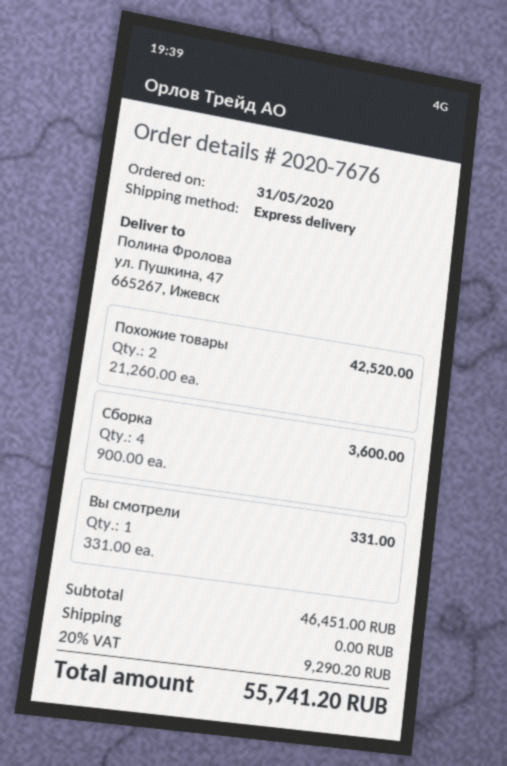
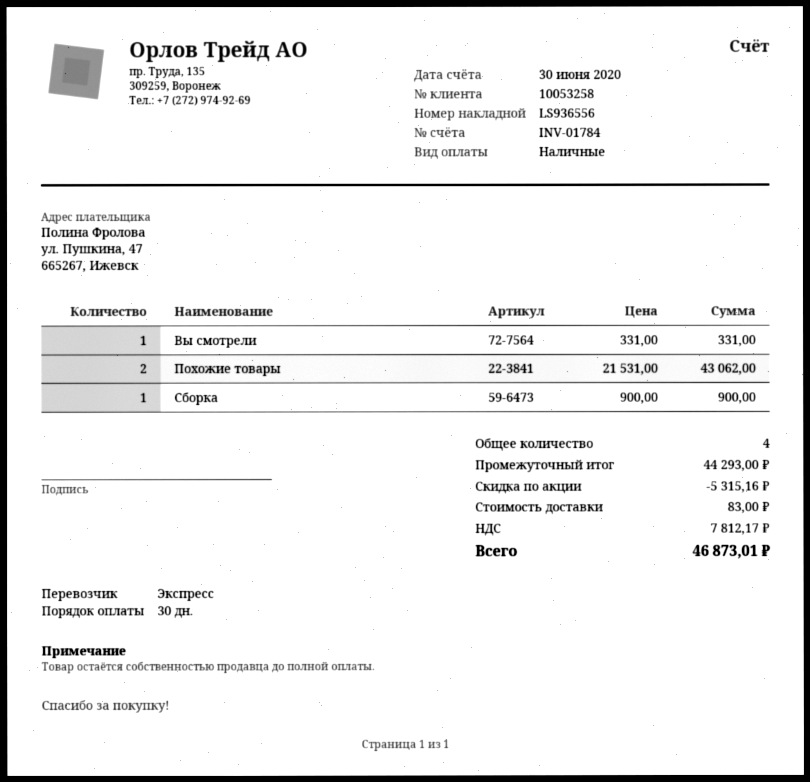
Похожие товары: 2 x 21260.00 = 42520.00 -> 2 x 21531.00 = 43062.00
Сборка: 4 x 900.00 = 3600.00 -> 1 x 900.00 = 900.00
subtotal: 46451.00 -> 44293.00
discount: none -> 5315.16
shipping: 0.00 -> 83.00
tax: 9290.20 -> 7812.17
total: 55741.20 -> 46873.01

